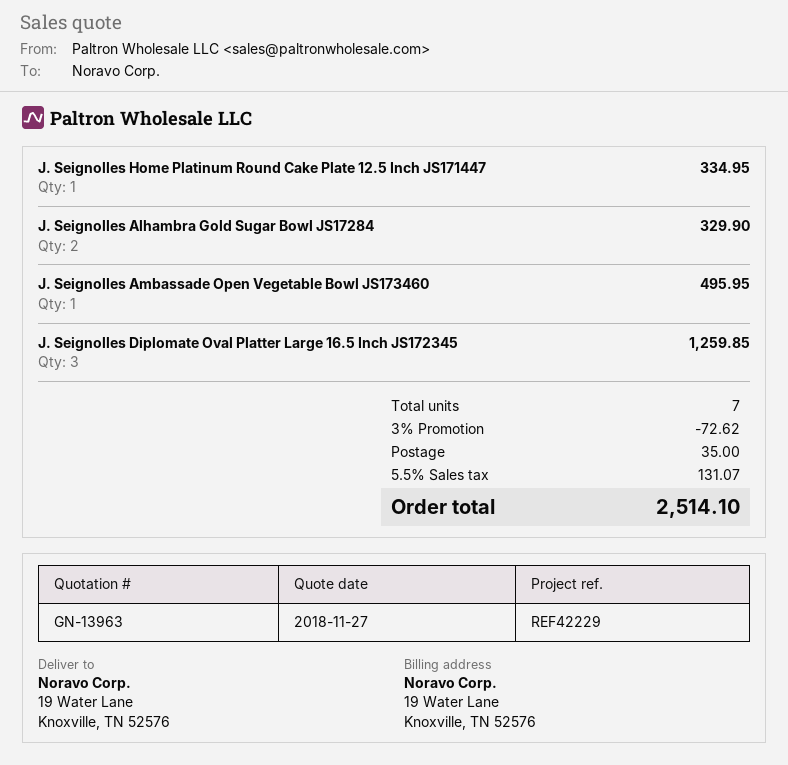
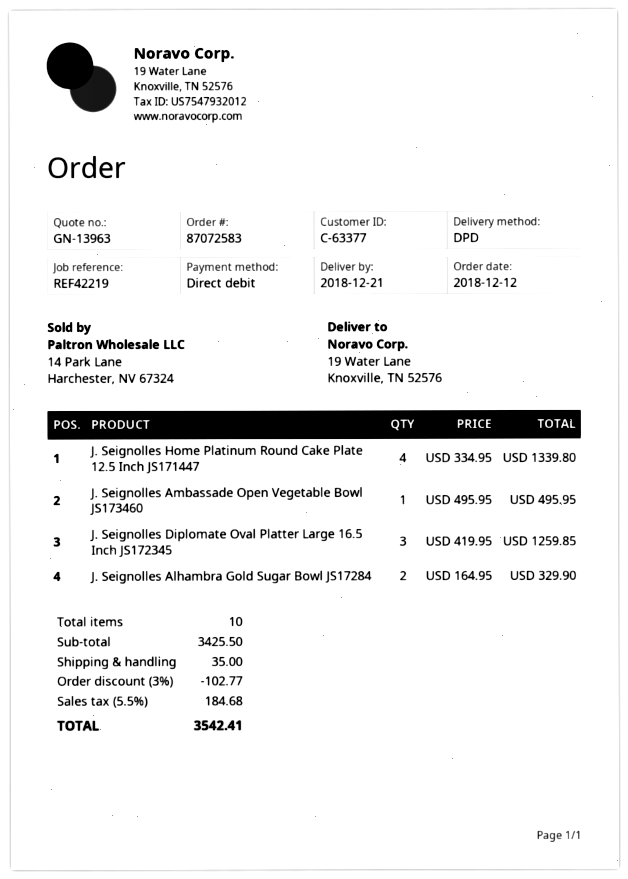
reference: REF42229 -> REF42219
J. Seignolles Home Platinum Round Cake Plate 12.5 Inch JS171447: 1 for 334.95 -> 4 for 1339.80
total quantity: 7 -> 10
discount: 3% = 72.62 -> 3% = 102.77
tax: 5.5% = 131.07 -> 5.5% = 184.68
total: 2514.10 -> 3542.41

